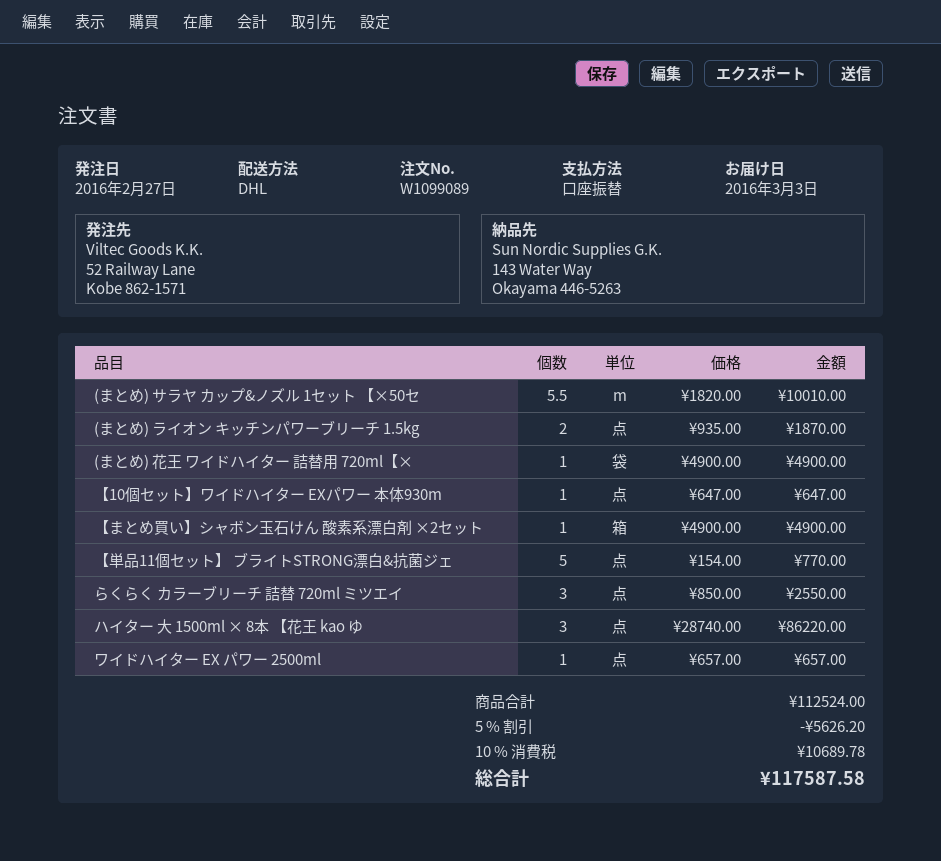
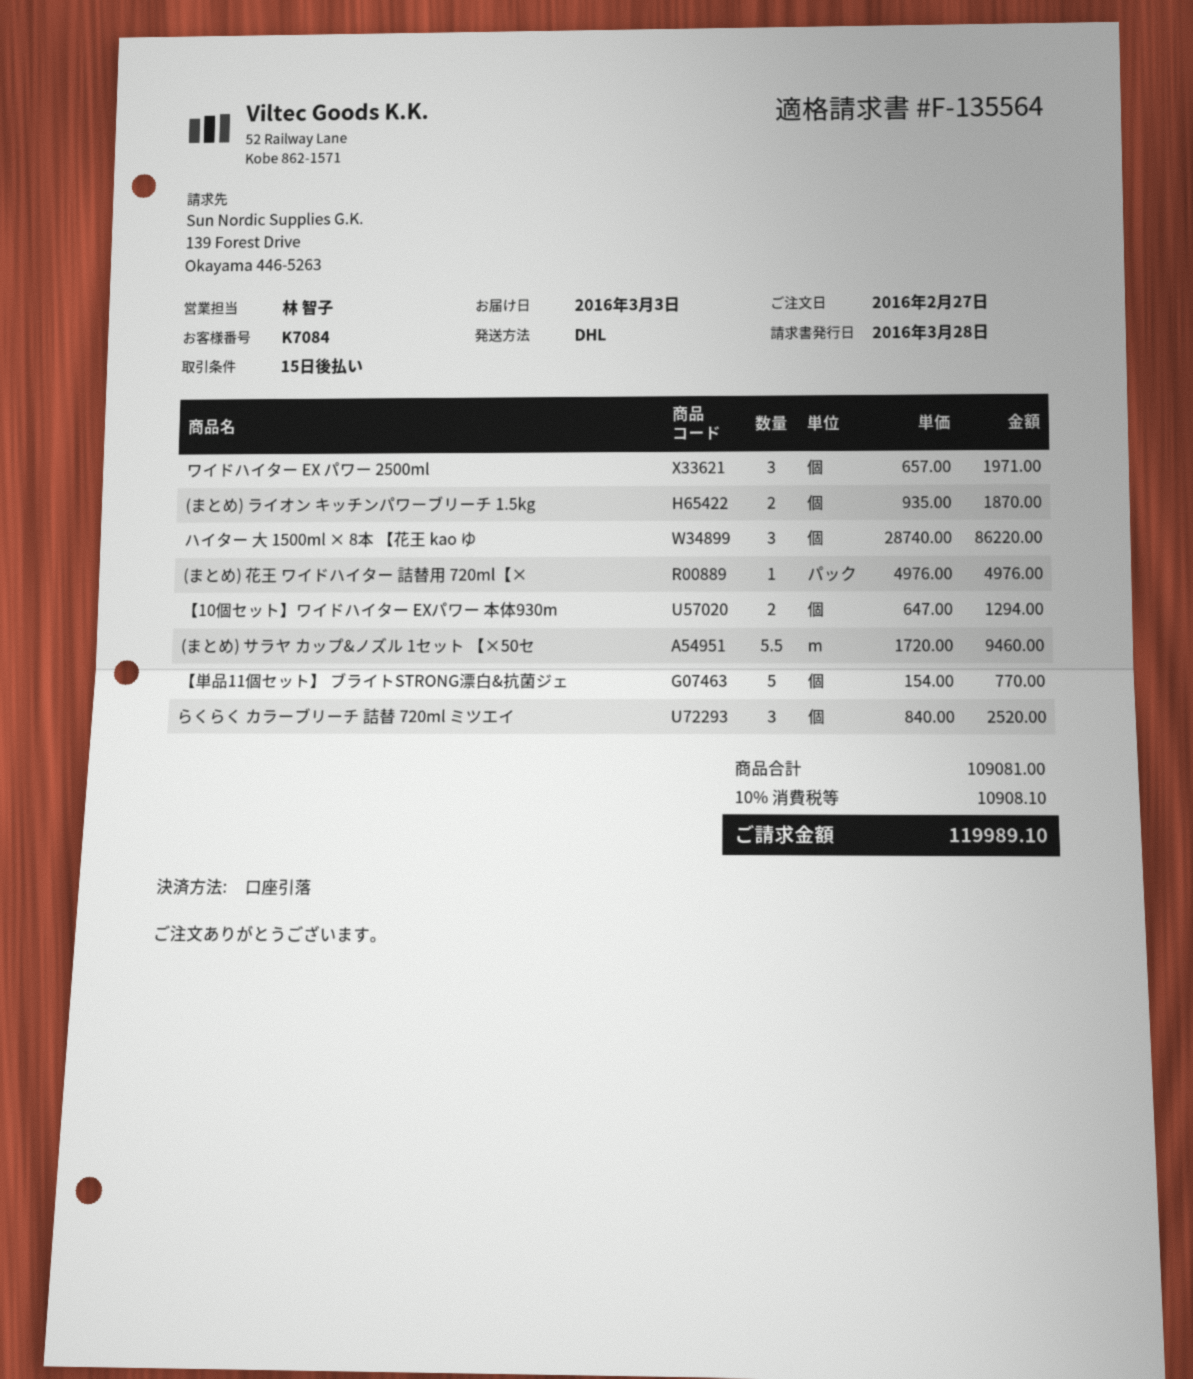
(まとめ) サラヤ カップ&ノズル 1セット 【×50セ: 5.5 x 1820.00 = 10010.00 -> 5.5 x 1720.00 = 9460.00
(まとめ) 花王 ワイドハイター 詰替用 720ml【×: 1 x 4900.00 = 4900.00 -> 1 x 4976.00 = 4976.00
【10個セット】ワイドハイター EXパワー 本体930m: 1 x 647.00 = 647.00 -> 2 x 647.00 = 1294.00
【まとめ買い】シャボン玉石けん 酸素系漂白剤 ×2セット: 1 x 4900.00 = 4900.00 -> none
らくらく カラーブリーチ 詰替 720ml ミツエイ: 3 x 850.00 = 2550.00 -> 3 x 840.00 = 2520.00
ワイドハイター EX パワー 2500ml: 1 x 657.00 = 657.00 -> 3 x 657.00 = 1971.00
subtotal: 112524.00 -> 109081.00
discount: 5% = 5626.20 -> none
tax: 10% = 10689.78 -> 10% = 10908.10
total: 117587.58 -> 119989.10

